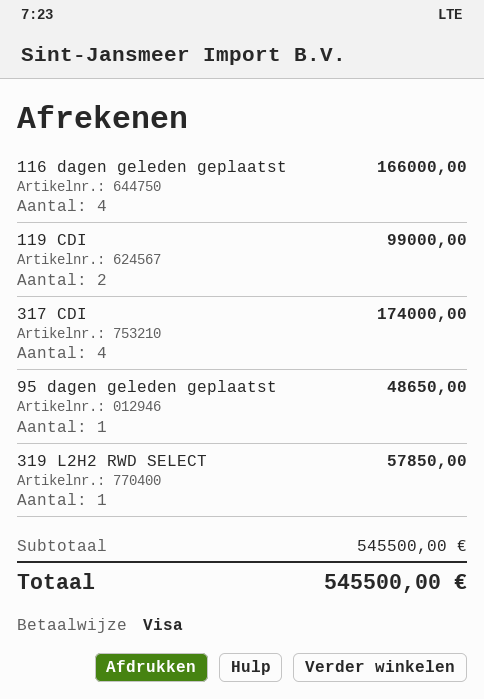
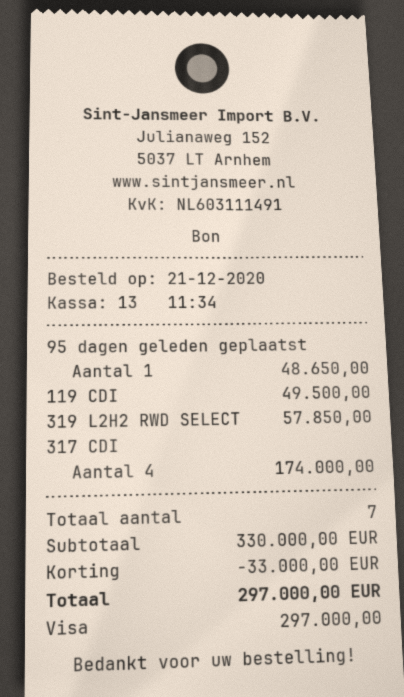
116 dagen geleden geplaatst: 4 for 166000.00 -> none
119 CDI: 2 for 99000.00 -> 1 for 49500.00
subtotal: 545500.00 -> 330000.00
discount: none -> 33000.00
total: 545500.00 -> 297000.00

